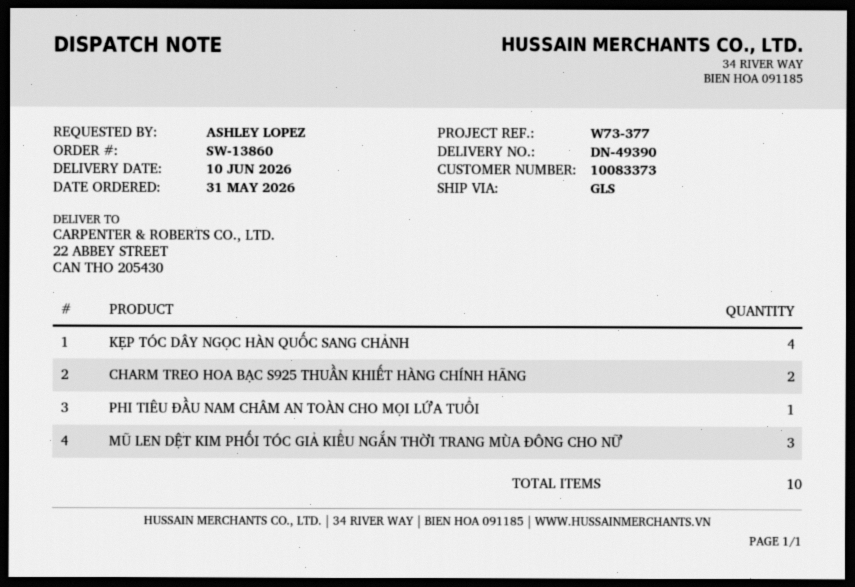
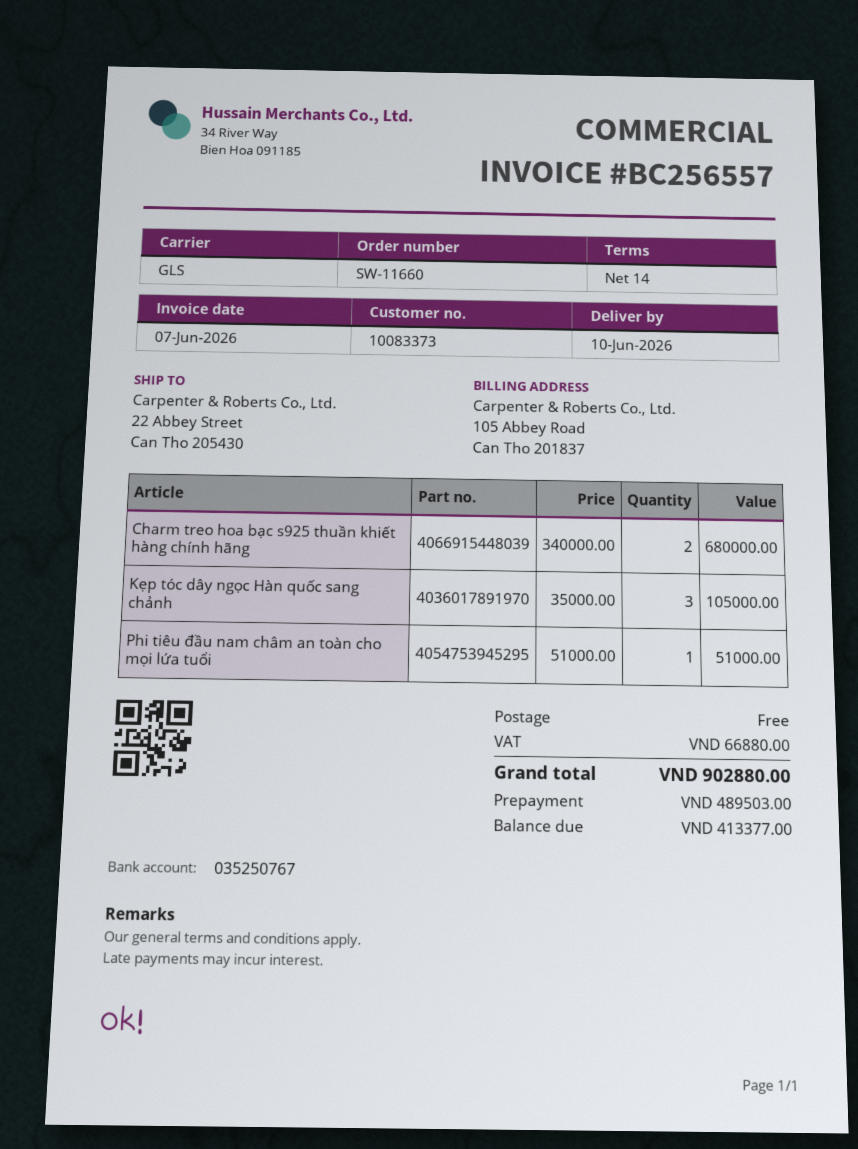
order number: SW-13860 -> SW-11660
KẸP TÓC DÂY NGỌC HÀN QUỐC SANG CHẢNH: 4 -> 3
MŨ LEN DỆT KIM PHỐI TÓC GIẢ KIỂU NGẮN THỜI TRANG MÙA ĐÔNG CHO NỮ: 3 -> none

